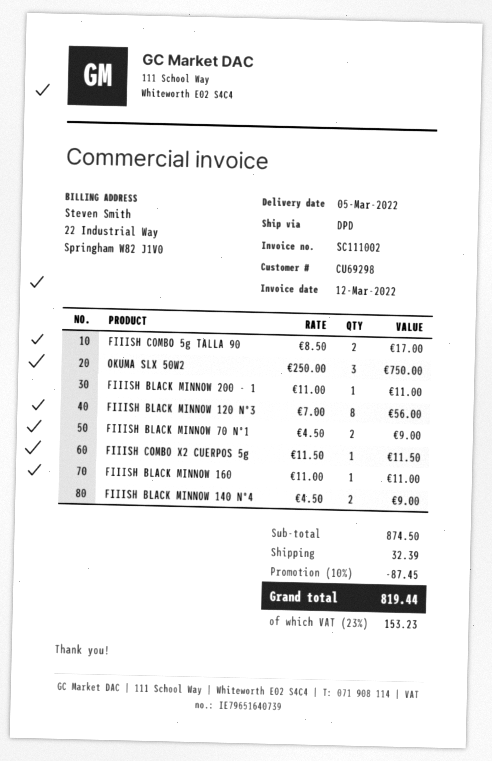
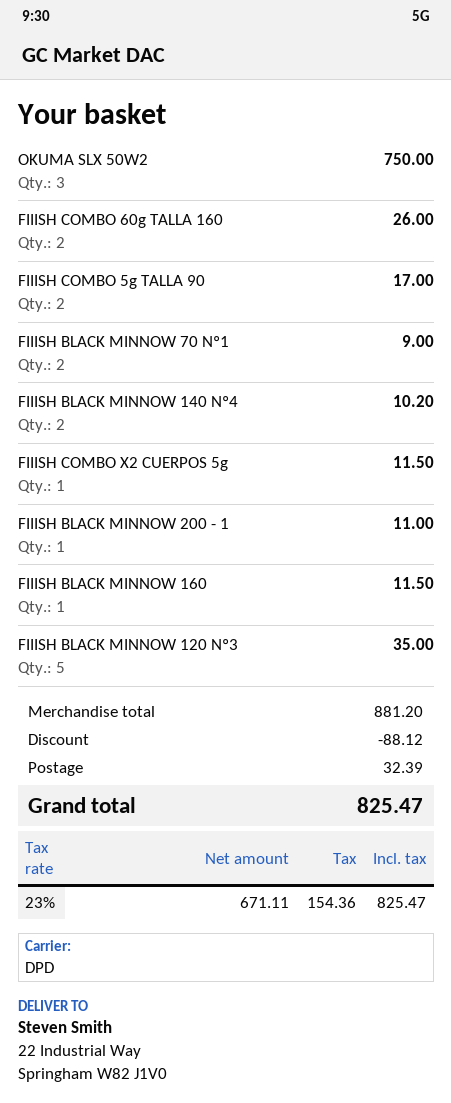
FIIISH BLACK MINNOW 120 Nº3: 8 for 56.00 -> 5 for 35.00
FIIISH BLACK MINNOW 160: 1 for 11.00 -> 1 for 11.50
FIIISH BLACK MINNOW 140 Nº4: 2 for 9.00 -> 2 for 10.20
FIIISH COMBO 60g TALLA 160: none -> 2 for 26.00
subtotal: 874.50 -> 881.20
discount: 87.45 -> 88.12
tax: 23% = 153.23 -> 23% = 154.36
total: 819.44 -> 825.47

